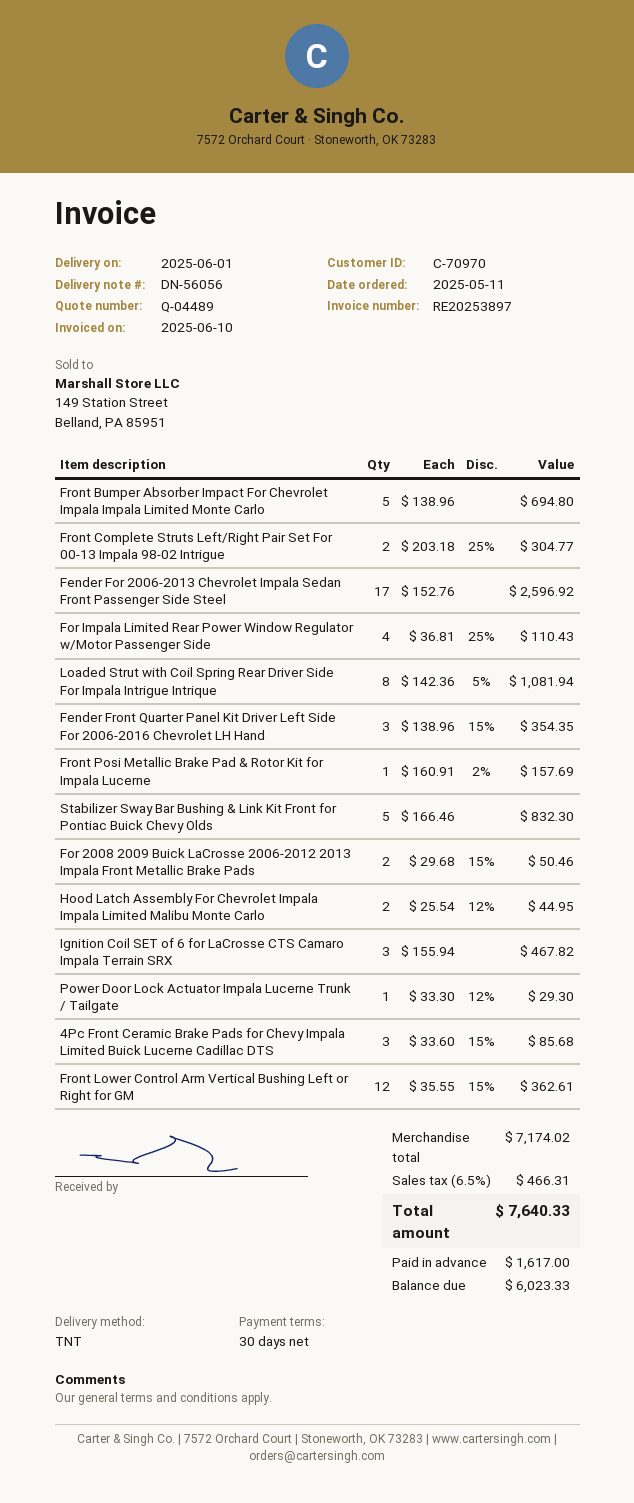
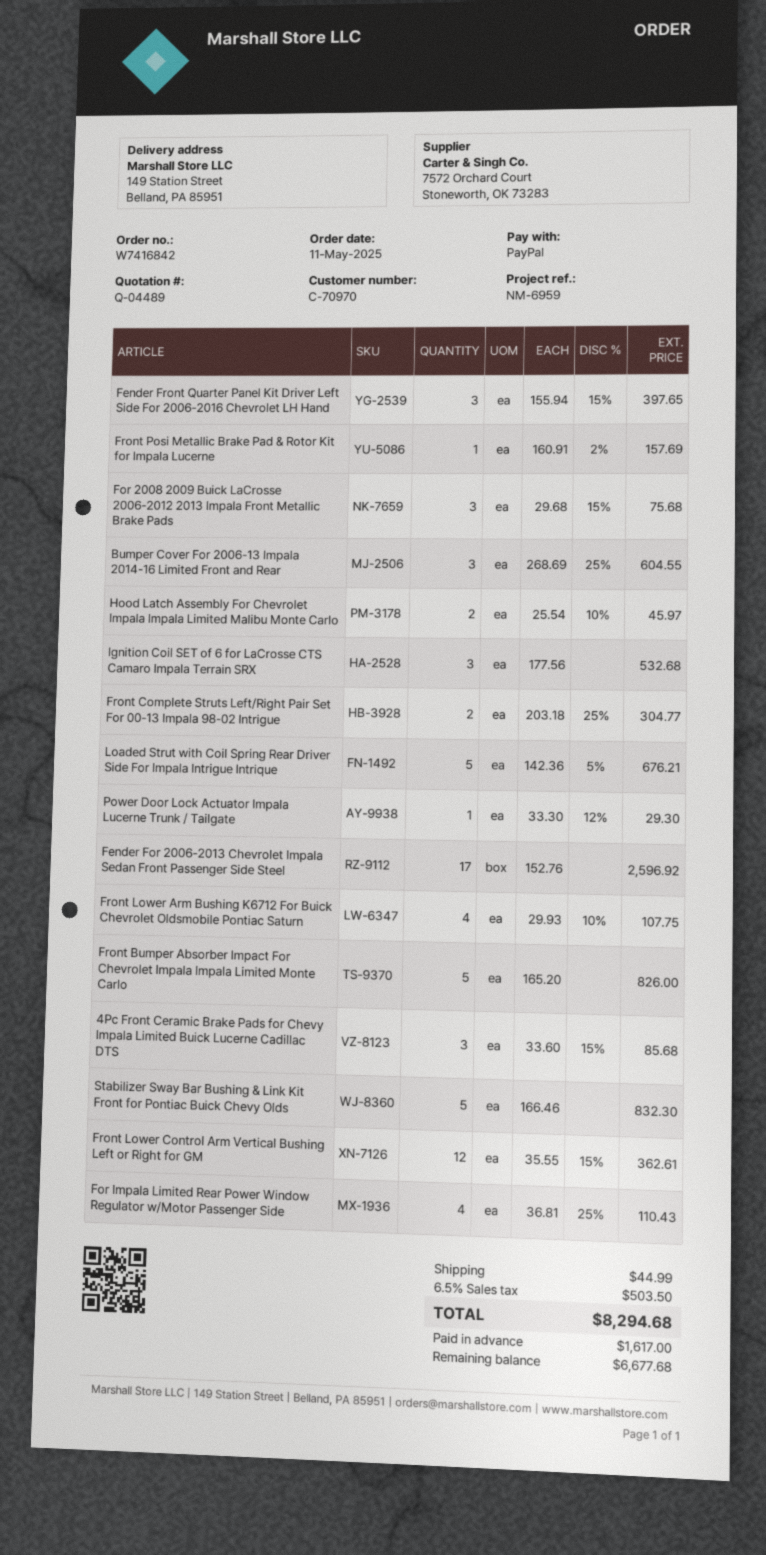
Front Bumper Absorber Impact For Chevrolet Impala Impala Limited Monte Carlo: 5 x 138.96 = 694.80 -> 5 x 165.20 = 826.00
Loaded Strut with Coil Spring Rear Driver Side For Impala Intrigue Intrique: 8 x 142.36 - 5% = 1081.94 -> 5 x 142.36 - 5% = 676.21
Fender Front Quarter Panel Kit Driver Left Side For 2006-2016 Chevrolet LH Hand: 3 x 138.96 - 15% = 354.35 -> 3 x 155.94 - 15% = 397.65
For 2008 2009 Buick LaCrosse 2006-2012 2013 Impala Front Metallic Brake Pads: 2 x 29.68 - 15% = 50.46 -> 3 x 29.68 - 15% = 75.68
Hood Latch Assembly For Chevrolet Impala Impala Limited Malibu Monte Carlo: 2 x 25.54 - 12% = 44.95 -> 2 x 25.54 - 10% = 45.97
Ignition Coil SET of 6 for LaCrosse CTS Camaro Impala Terrain SRX: 3 x 155.94 = 467.82 -> 3 x 177.56 = 532.68
Bumper Cover For 2006-13 Impala 2014-16 Limited Front and Rear: none -> 3 x 268.69 - 25% = 604.55
Front Lower Arm Bushing K6712 For Buick Chevrolet Oldsmobile Pontiac Saturn: none -> 4 x 29.93 - 10% = 107.75
shipping: none -> 44.99
tax: 6.5% = 466.31 -> 6.5% = 503.50
total: 7640.33 -> 8294.68
balance: 6023.33 -> 6677.68

